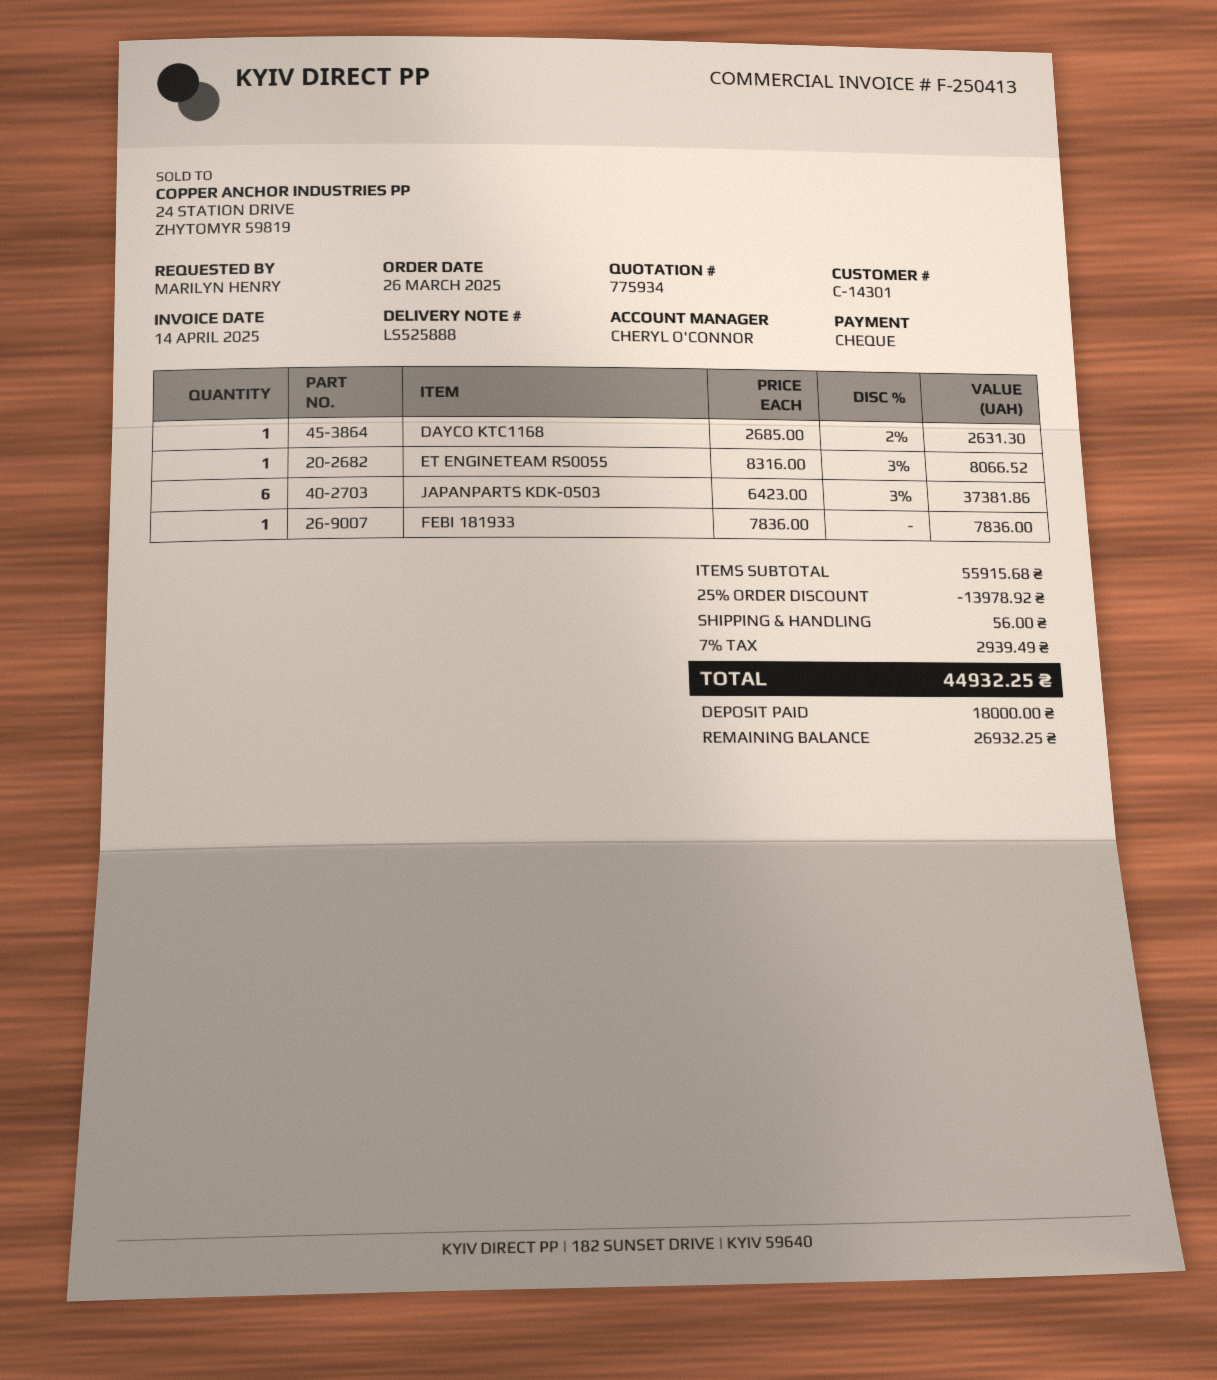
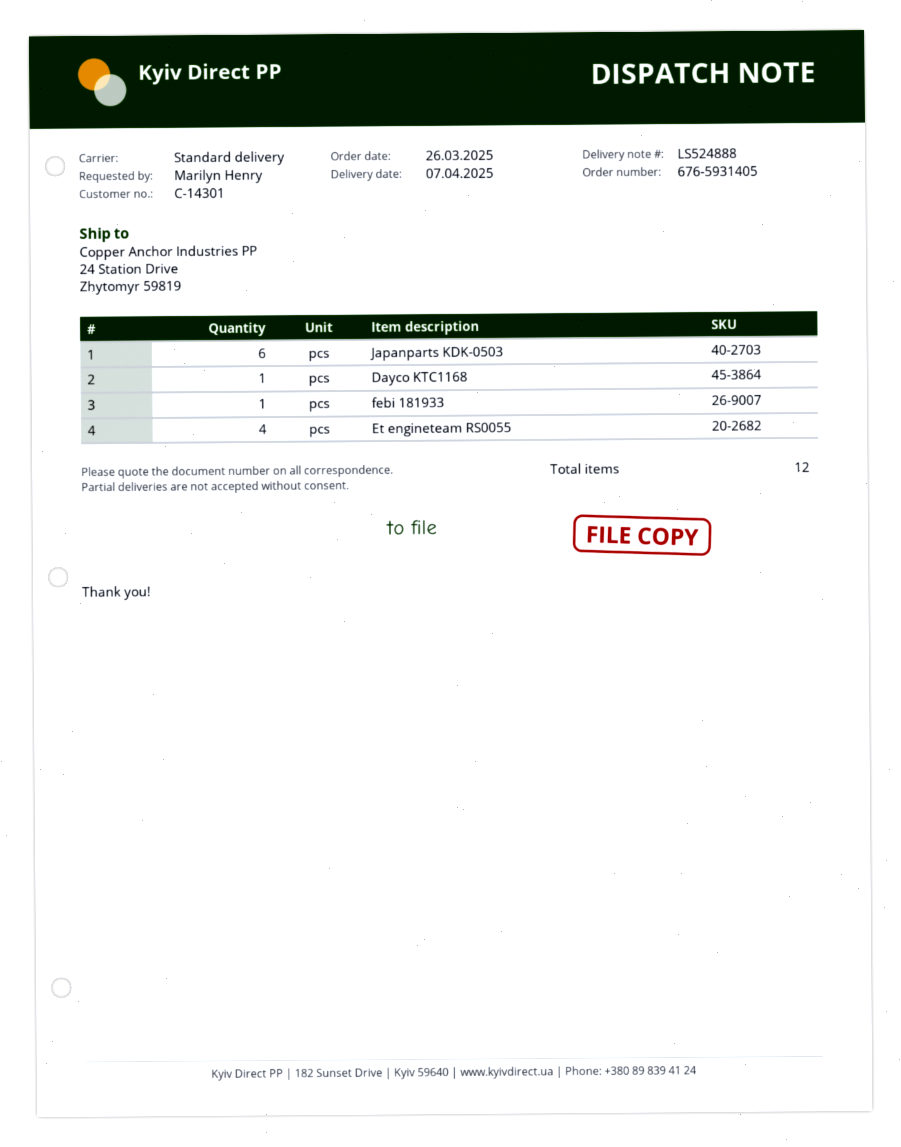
delivery note number: LS525888 -> LS524888
ET ENGINETEAM RS0055: 1 -> 4

